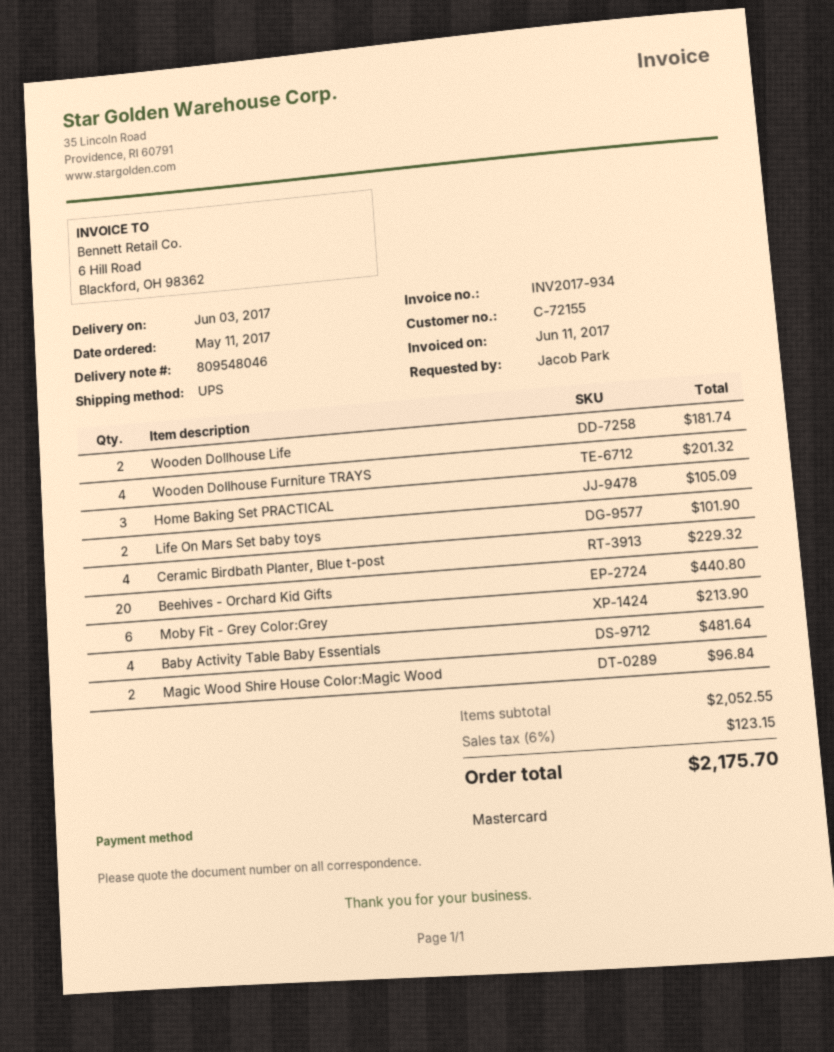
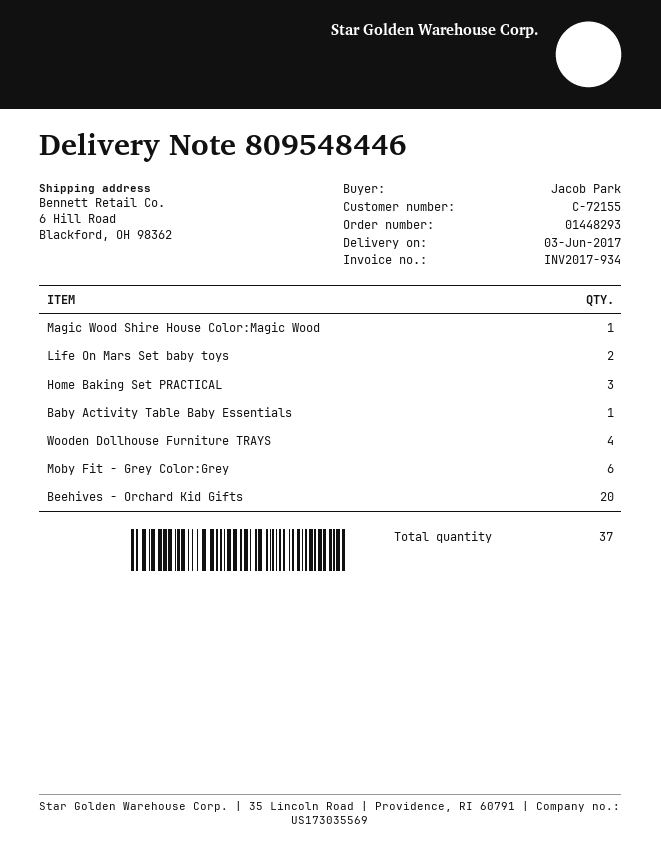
delivery note number: 809548046 -> 809548446
Wooden Dollhouse Life: 2 -> none
Ceramic Birdbath Planter, Blue t-post: 4 -> none
Baby Activity Table Baby Essentials: 4 -> 1
Magic Wood Shire House Color:Magic Wood: 2 -> 1

